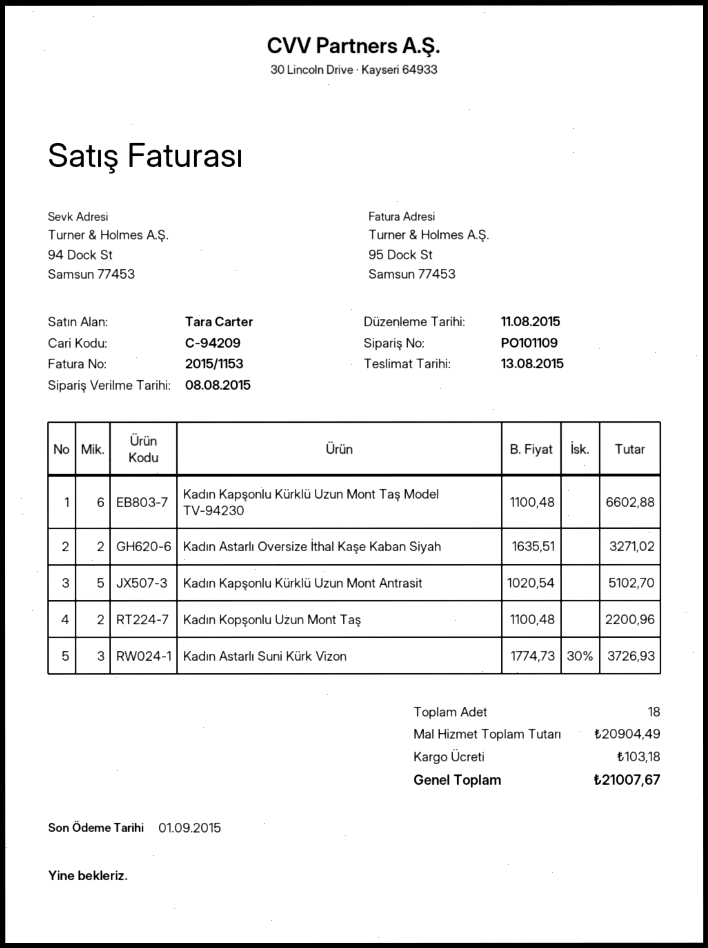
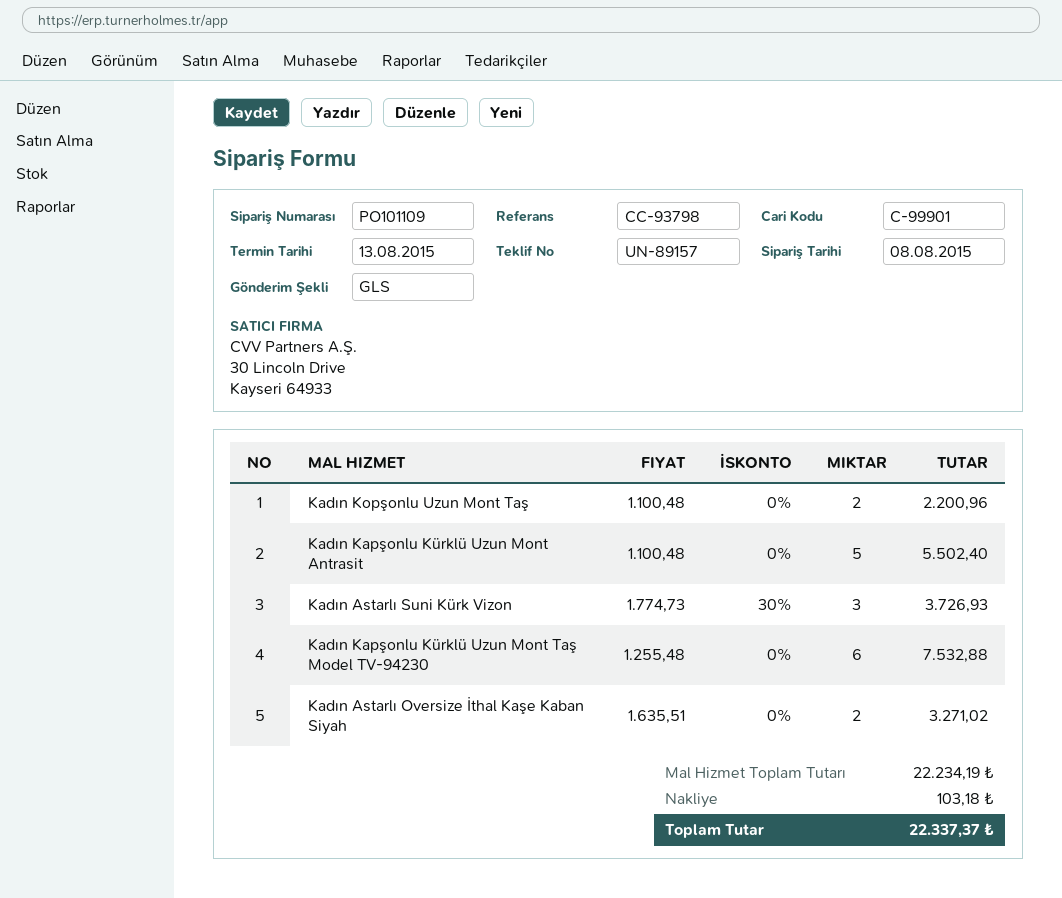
customer number: C-94209 -> C-99901
Kadın Kapşonlu Kürklü Uzun Mont Taş Model TV-94230: 6 x 1100.48 = 6602.88 -> 6 x 1255.48 = 7532.88
Kadın Kapşonlu Kürklü Uzun Mont Antrasit: 5 x 1020.54 = 5102.70 -> 5 x 1100.48 = 5502.40
subtotal: 20904.49 -> 22234.19
total: 21007.67 -> 22337.37

